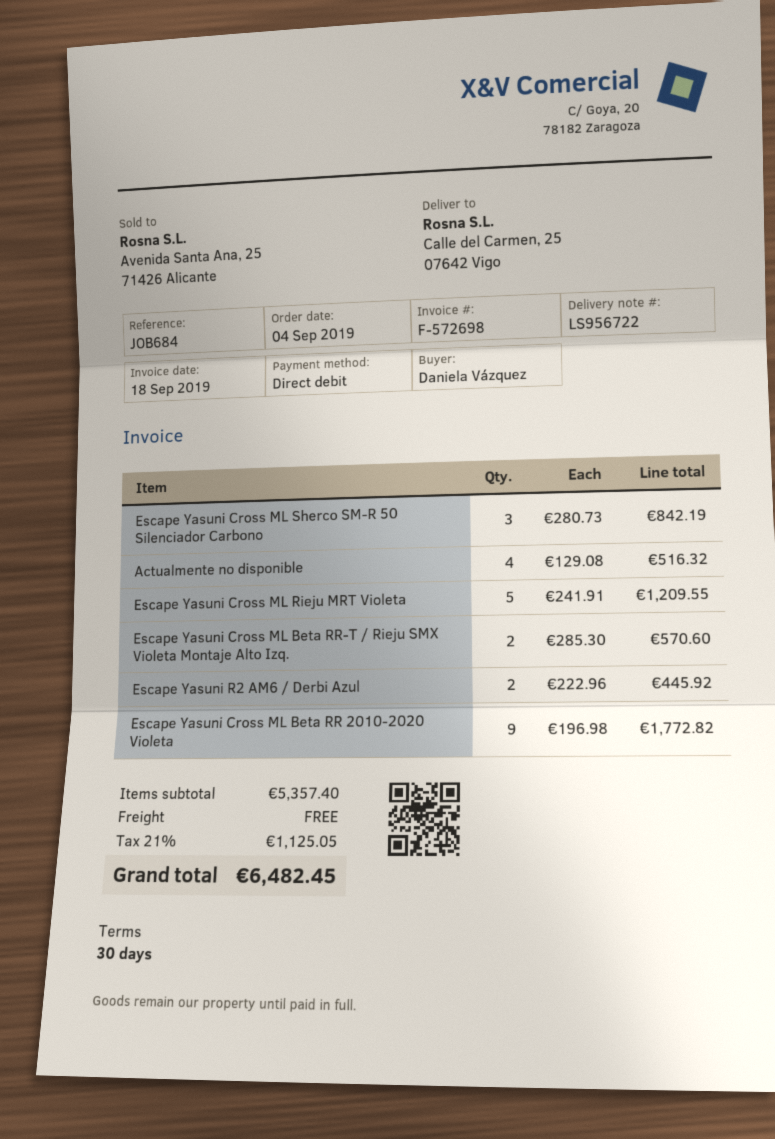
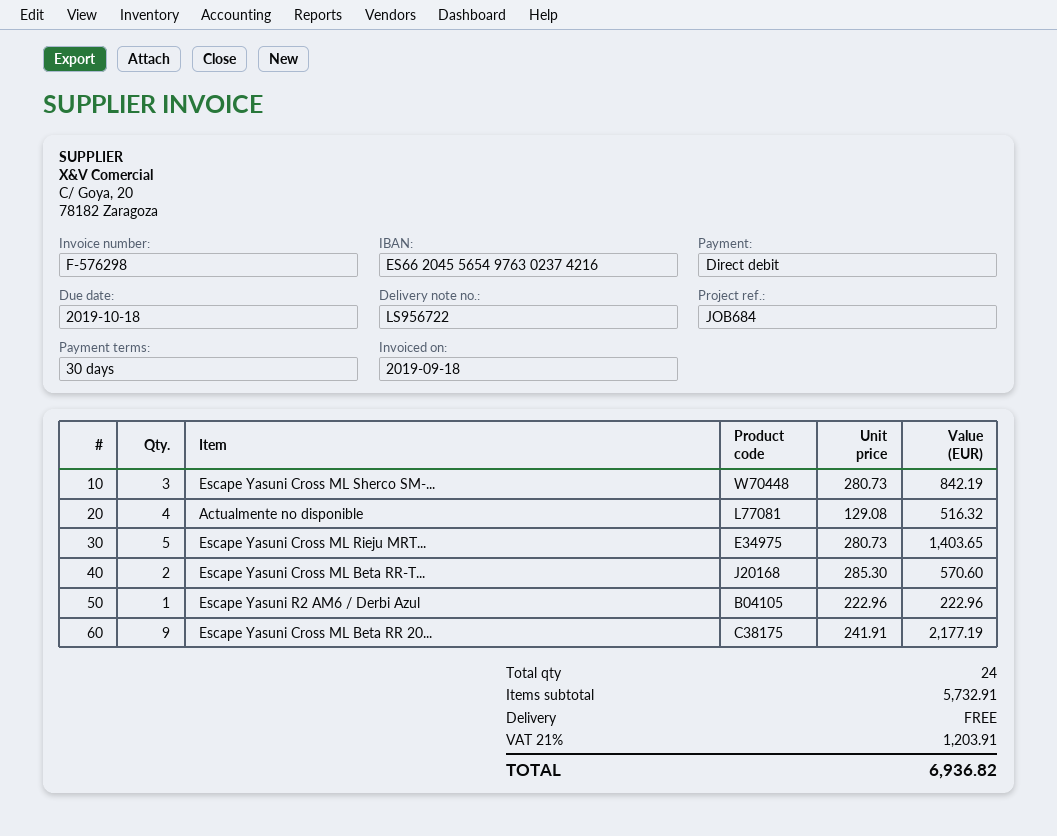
invoice number: F-572698 -> F-576298
Escape Yasuni Cross ML Rieju MRT Violeta: 5 x 241.91 = 1209.55 -> 5 x 280.73 = 1403.65
Escape Yasuni R2 AM6 / Derbi Azul: 2 x 222.96 = 445.92 -> 1 x 222.96 = 222.96
Escape Yasuni Cross ML Beta RR 2010-2020 Violeta: 9 x 196.98 = 1772.82 -> 9 x 241.91 = 2177.19
subtotal: 5357.40 -> 5732.91
tax: 21% = 1125.05 -> 21% = 1203.91
total: 6482.45 -> 6936.82

